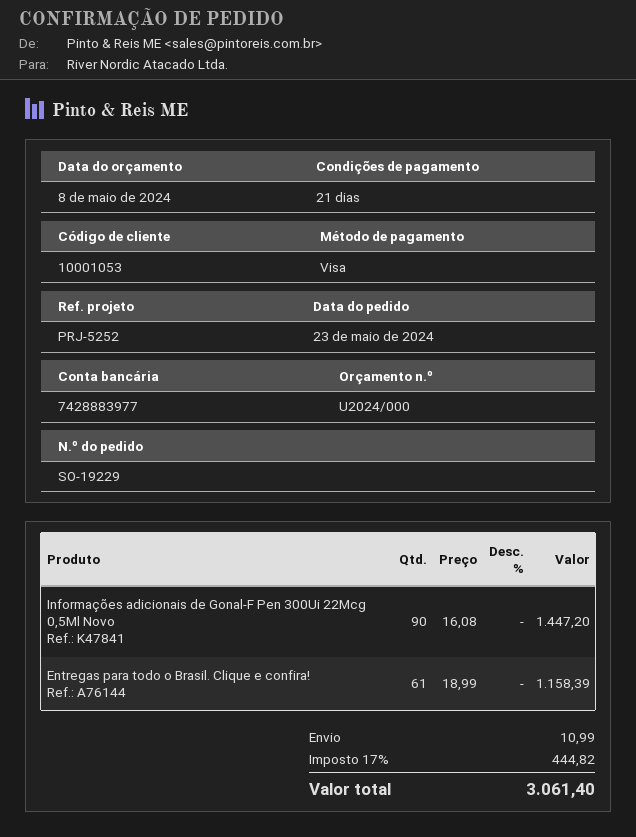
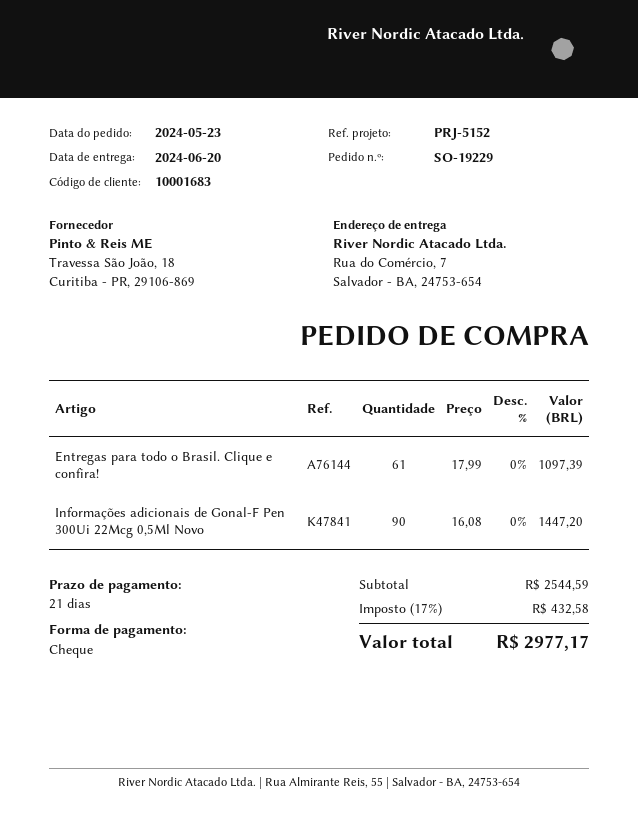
customer number: 10001053 -> 10001683
reference: PRJ-5252 -> PRJ-5152
payment method: Visa -> cheque
Entregas para todo o Brasil. Clique e confira!: 61 x 18.99 = 1158.39 -> 61 x 17.99 = 1097.39
shipping: 10.99 -> none
tax: 17% = 444.82 -> 17% = 432.58
total: 3061.40 -> 2977.17

